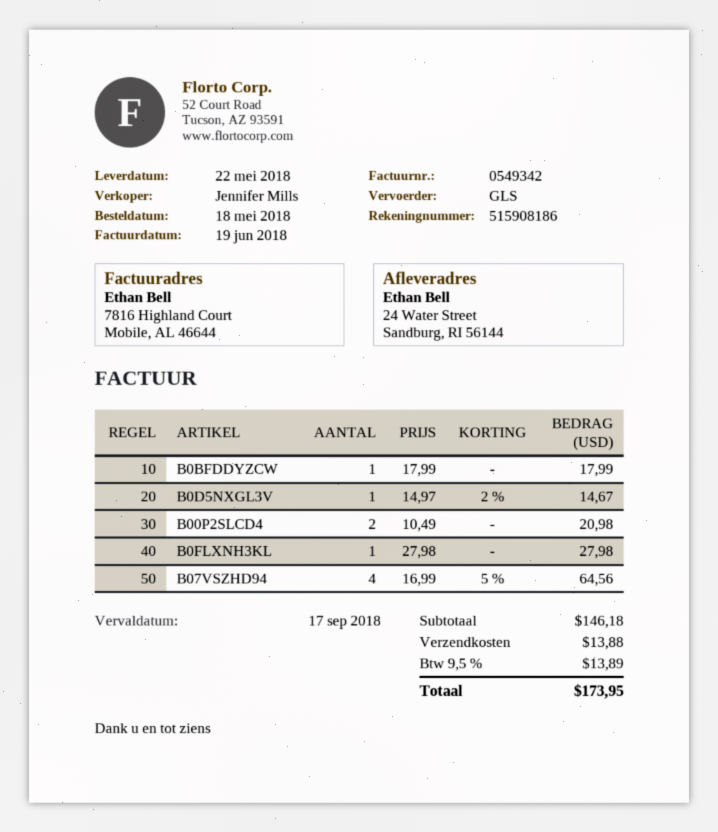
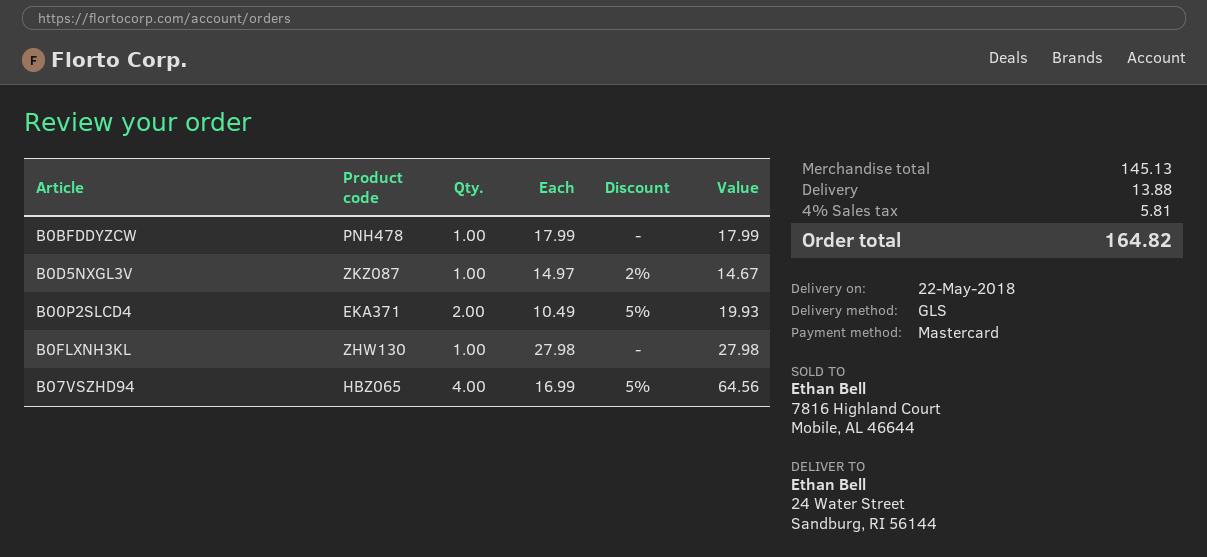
B00P2SLCD4: 2 x 10.49 = 20.98 -> 2 x 10.49 - 5% = 19.93
subtotal: 146.18 -> 145.13
tax: 9.5% = 13.89 -> 4% = 5.81
total: 173.95 -> 164.82

